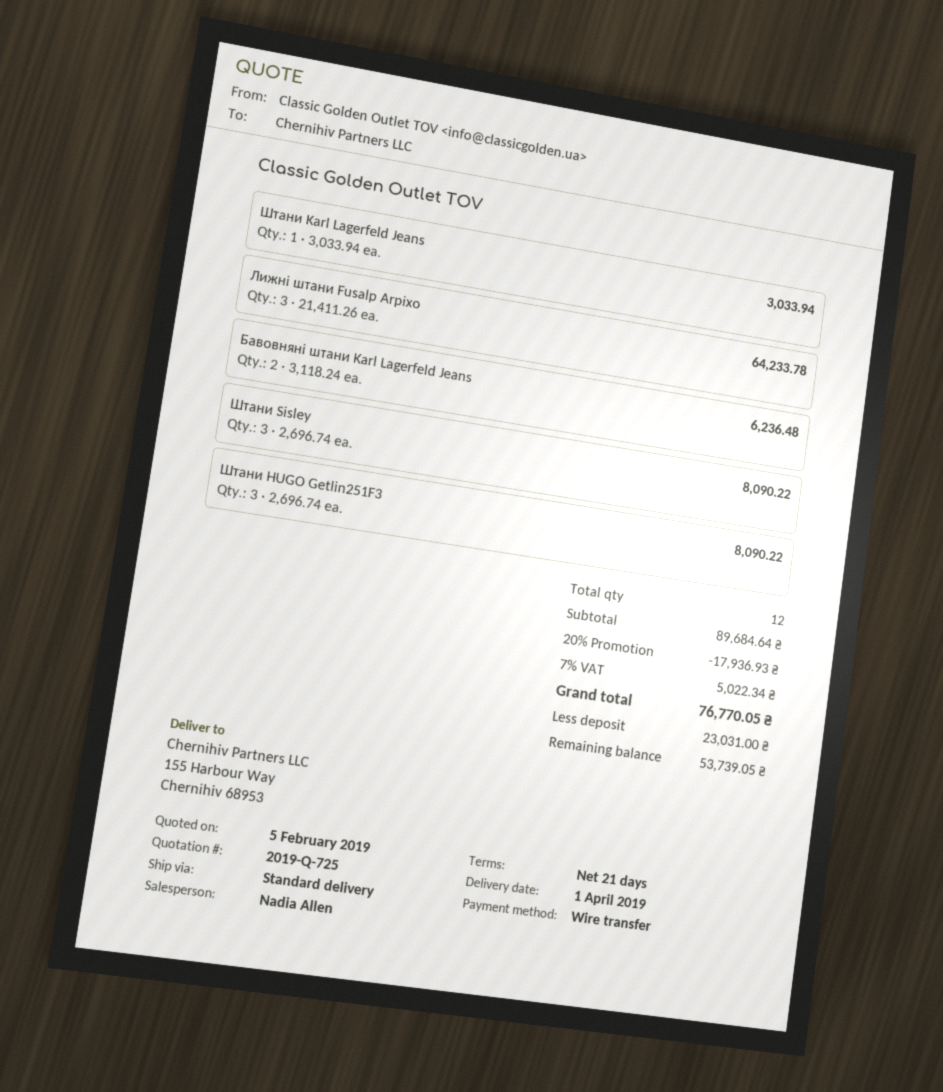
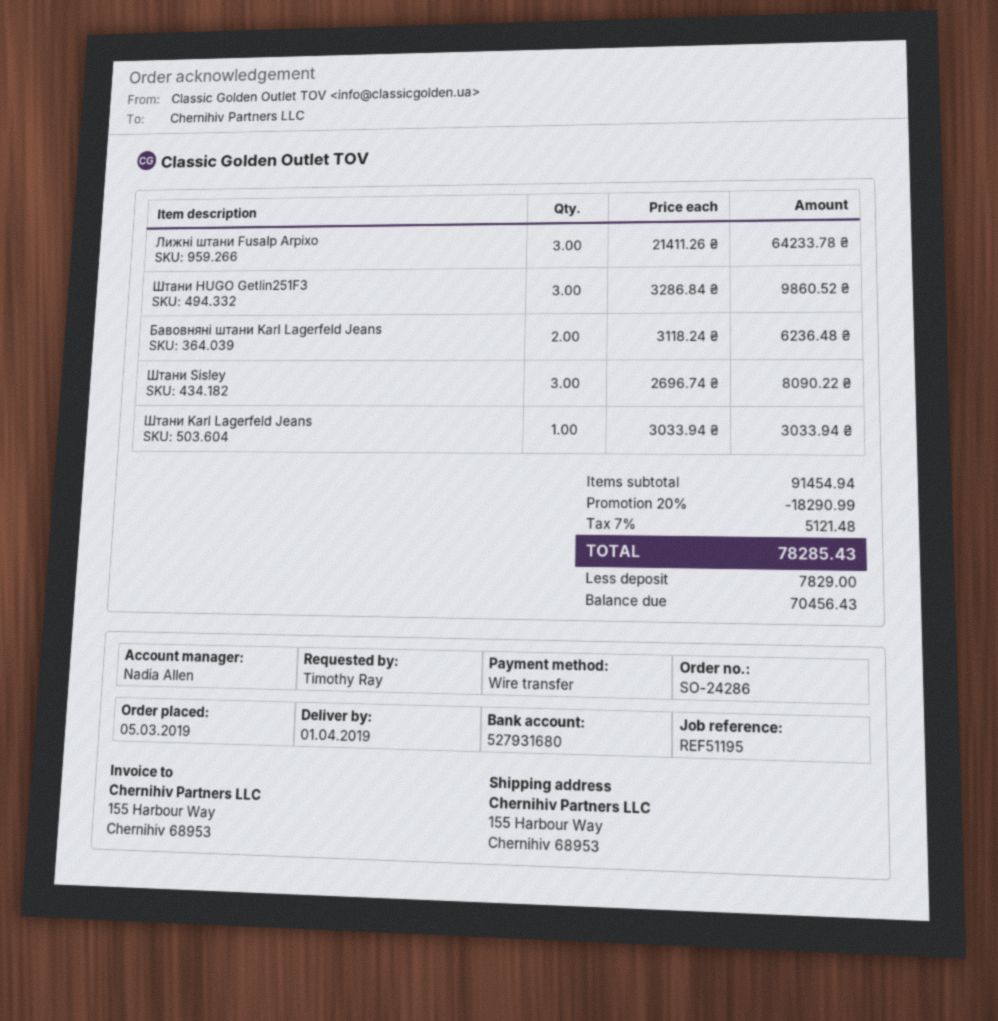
Штани HUGO Getlin251F3: 3 x 2696.74 = 8090.22 -> 3 x 3286.84 = 9860.52
subtotal: 89684.64 -> 91454.94
discount: 20% = 17936.93 -> 20% = 18290.99
tax: 7% = 5022.34 -> 7% = 5121.48
total: 76770.05 -> 78285.43
deposit: 23031.00 -> 7829.00
balance: 53739.05 -> 70456.43

